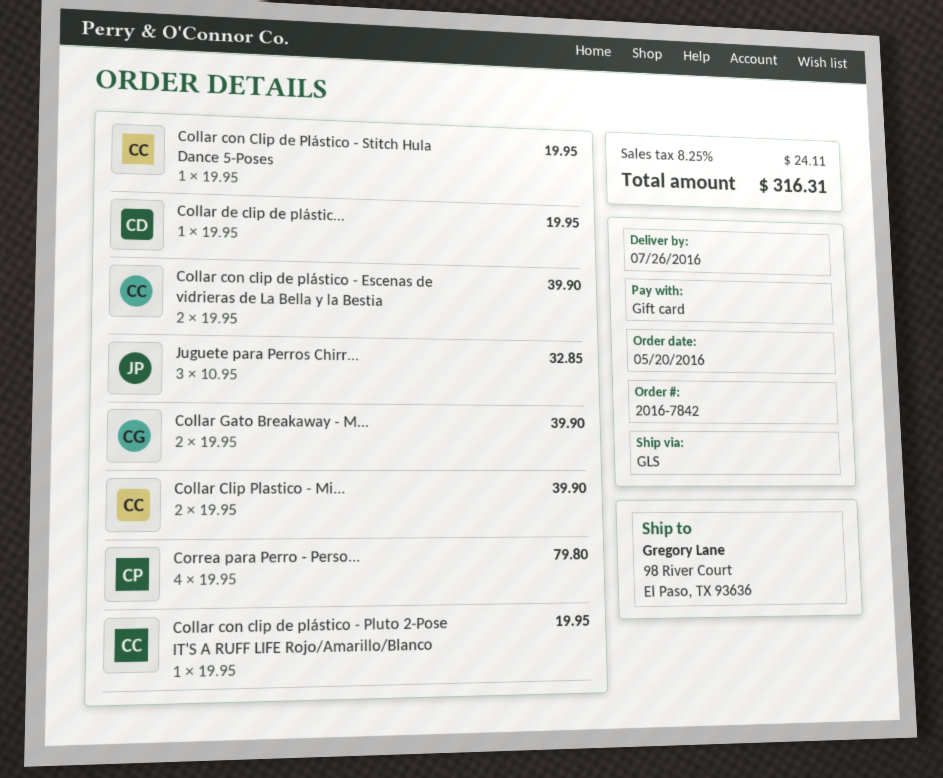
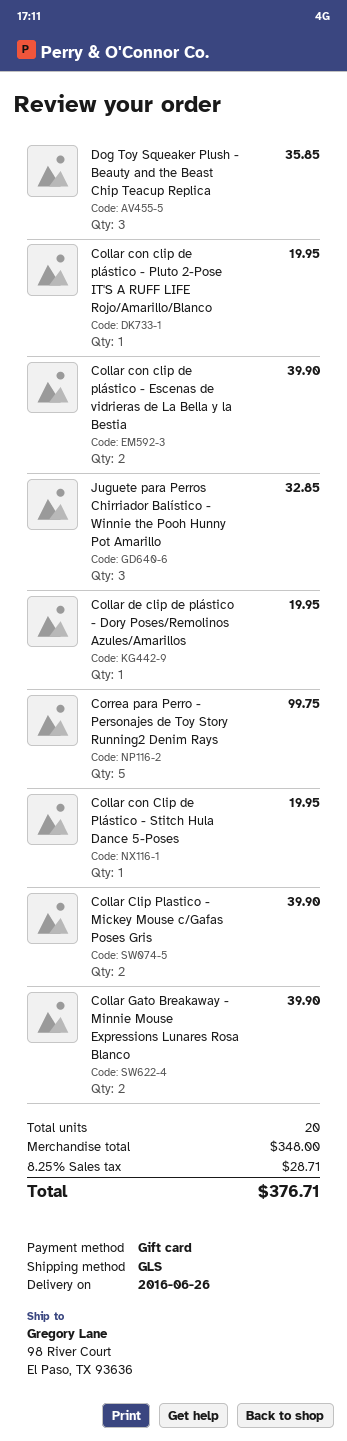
delivery date: 2016-07-26 -> 2016-06-26
Correa para Perro - Perso...: 4 for 79.80 -> 5 for 99.75
Dog Toy Squeaker Plush - Beauty and the Beast Chip Teacup Replica: none -> 3 for 35.85
tax: 8.25% = 24.11 -> 8.25% = 28.71
total: 316.31 -> 376.71

